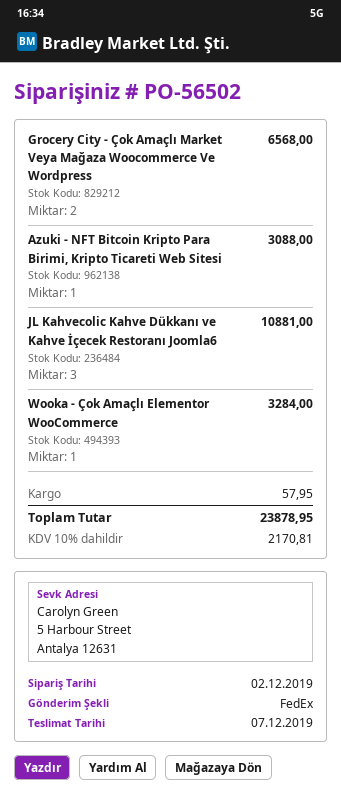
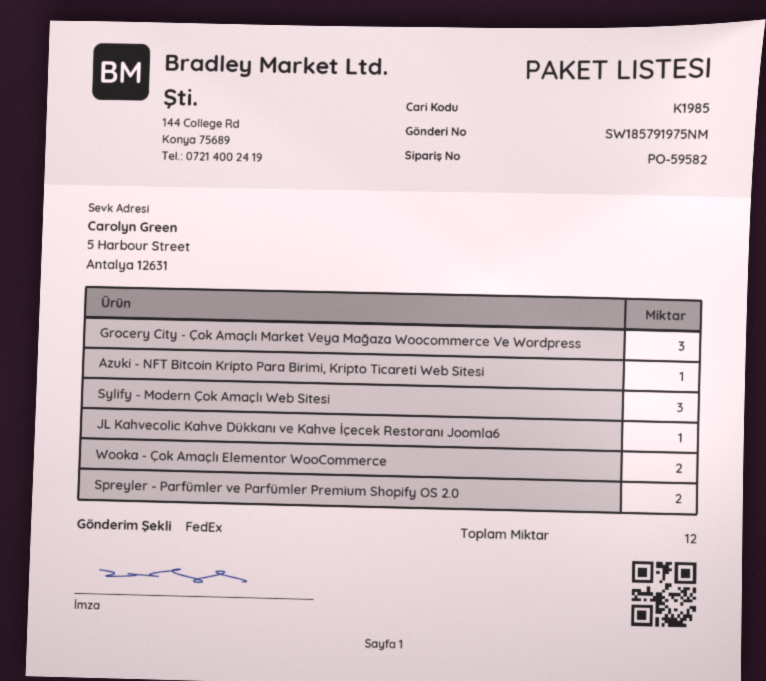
order number: PO-56502 -> PO-59582
Grocery City - Çok Amaçlı Market Veya Mağaza Woocommerce Ve Wordpress: 2 -> 3
JL Kahvecolic Kahve Dükkanı ve Kahve İçecek Restoranı Joomla6: 3 -> 1
Wooka - Çok Amaçlı Elementor WooCommerce: 1 -> 2
Sylify - Modern Çok Amaçlı Web Sitesi: none -> 3
Spreyler - Parfümler ve Parfümler Premium Shopify OS 2.0: none -> 2

